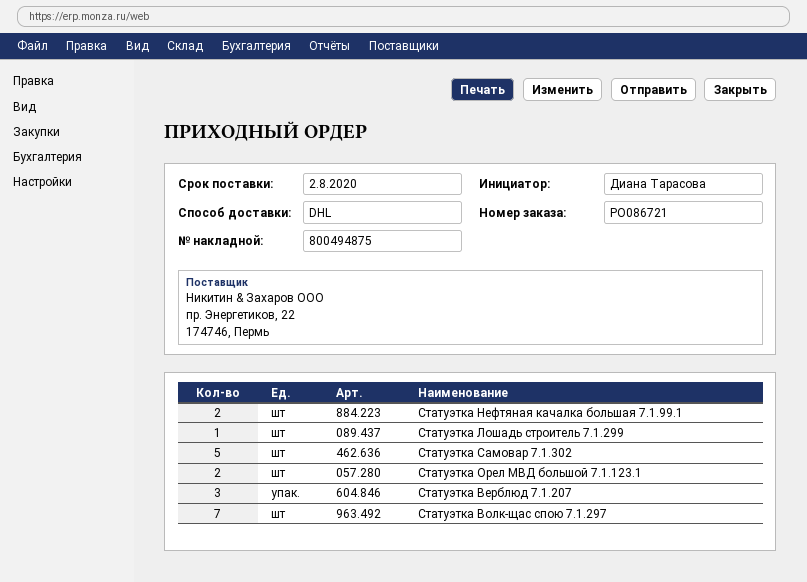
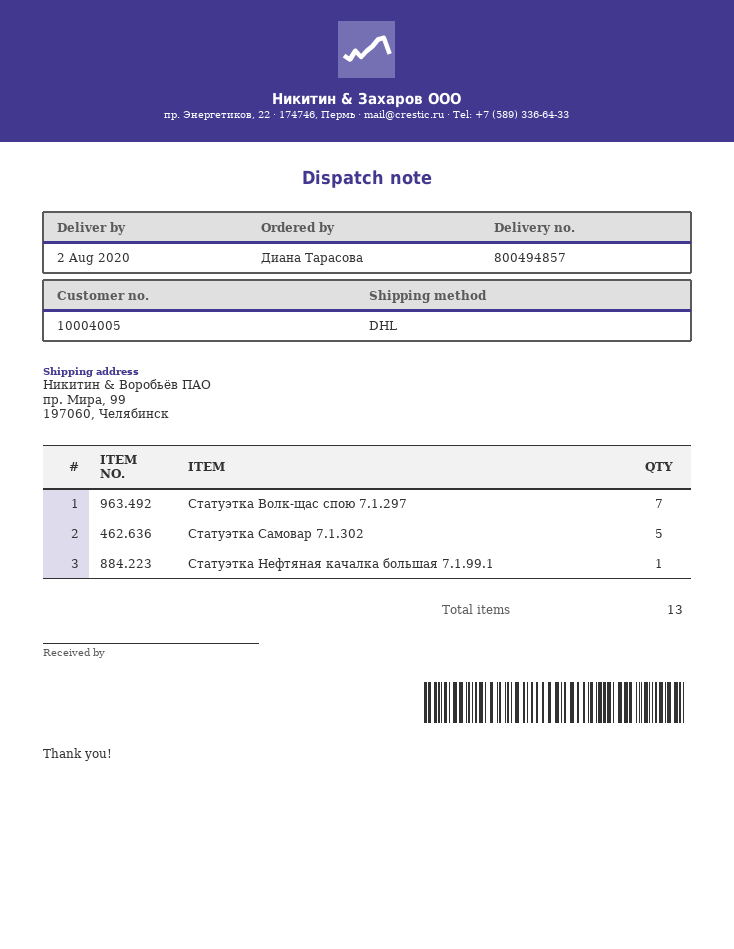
delivery note number: 800494875 -> 800494857
Статуэтка Нефтяная качалка большая 7.1.99.1: 2 -> 1
Статуэтка Лошадь строитель 7.1.299: 1 -> none
Статуэтка Орел МВД большой 7.1.123.1: 2 -> none
Статуэтка Верблюд 7.1.207: 3 -> none

